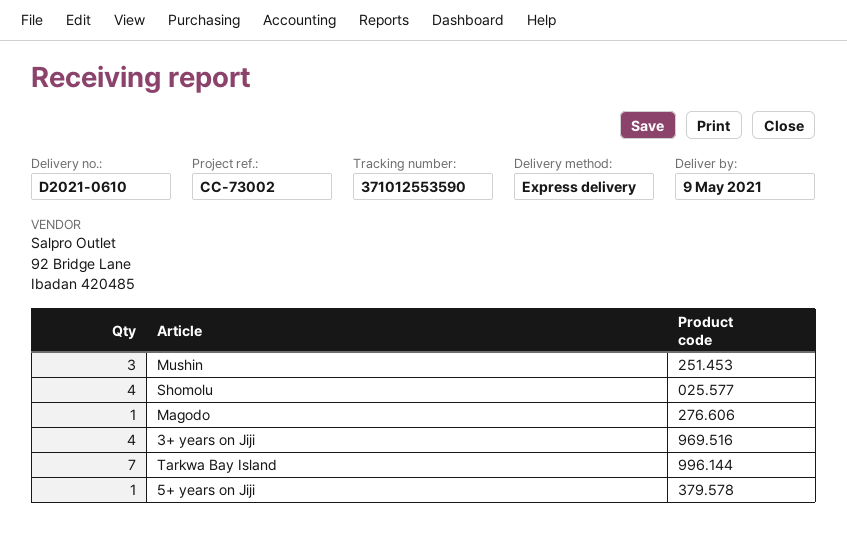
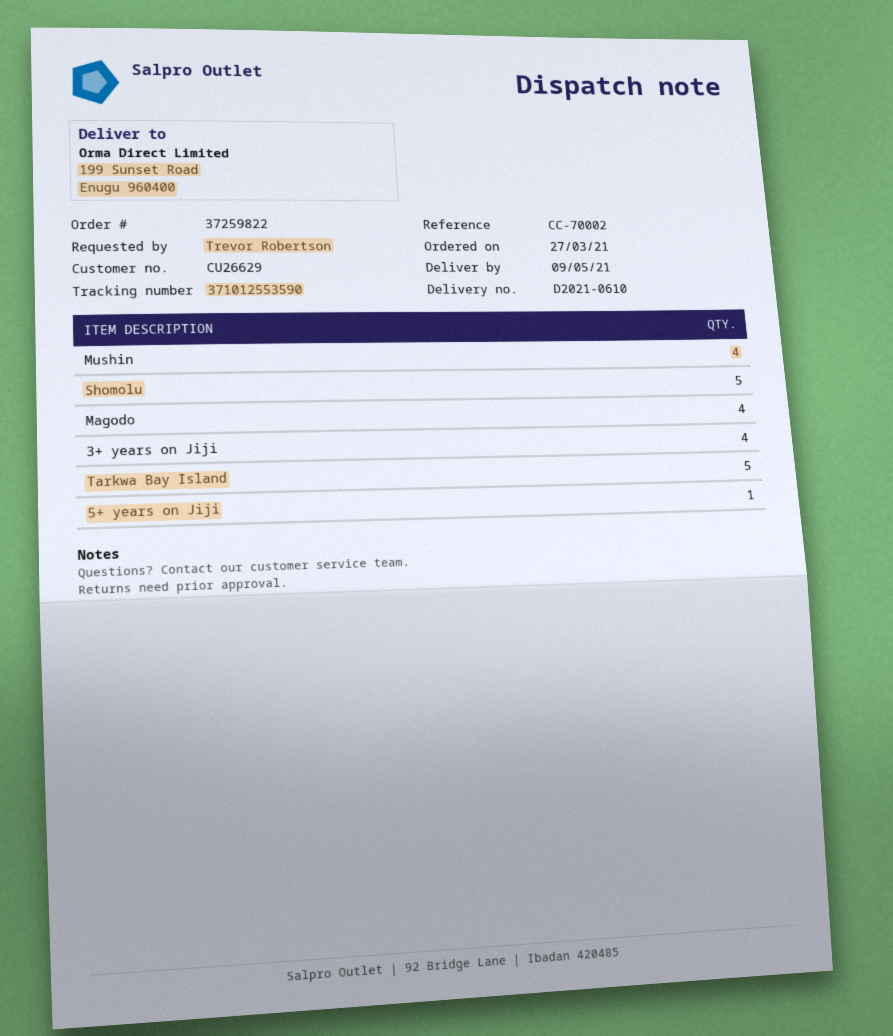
reference: CC-73002 -> CC-70002
Mushin: 3 -> 4
Shomolu: 4 -> 5
Magodo: 1 -> 4
Tarkwa Bay Island: 7 -> 5

